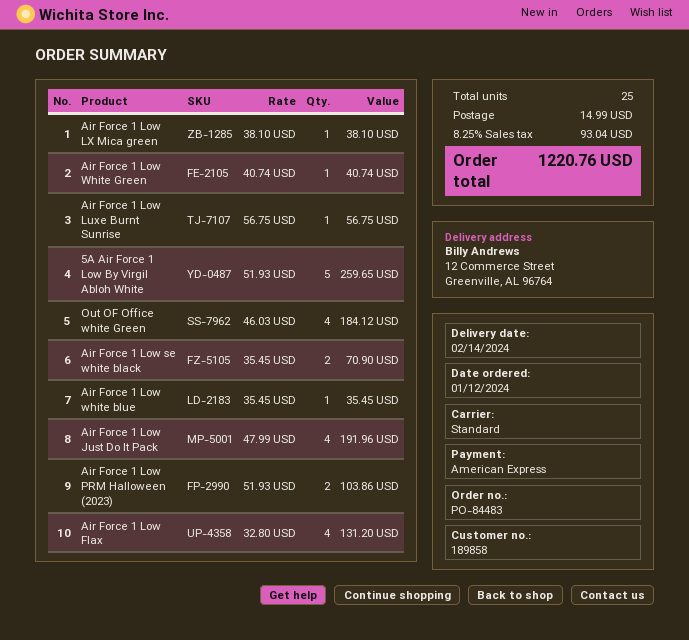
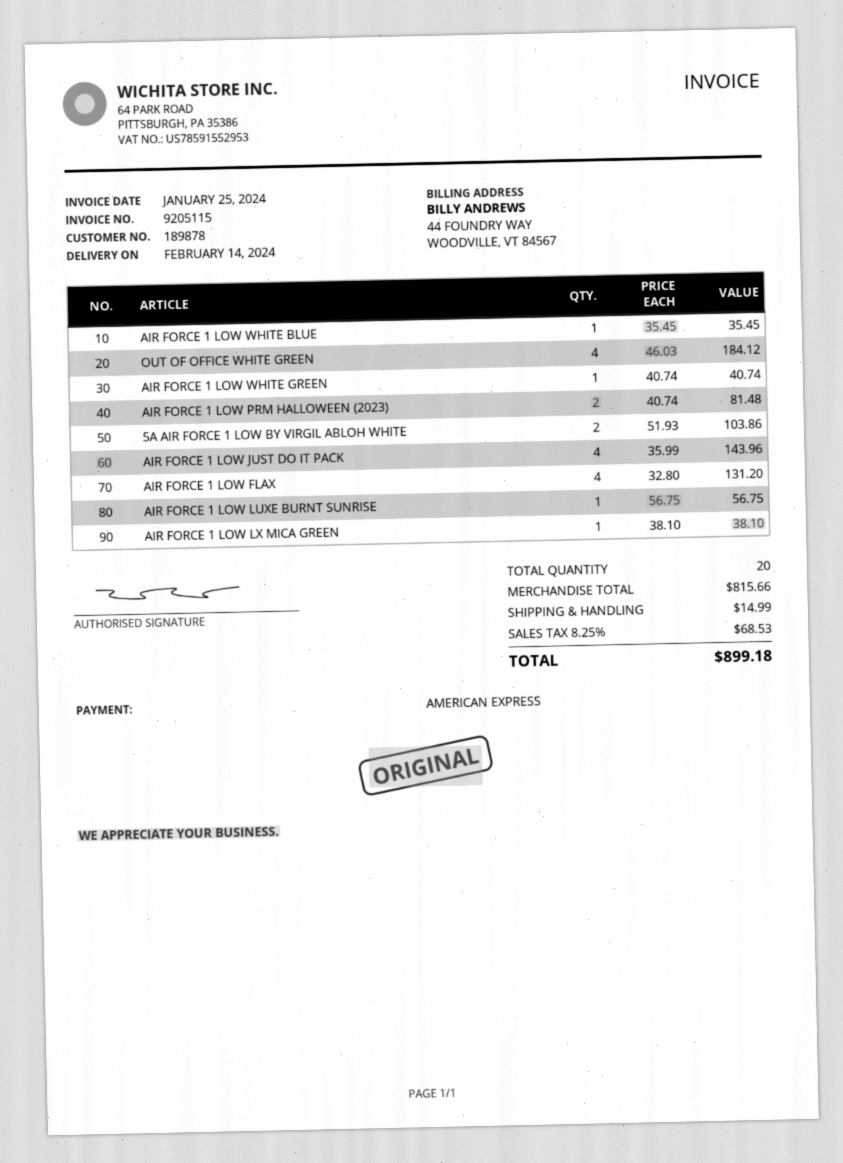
customer number: 189858 -> 189878
5A Air Force 1 Low By Virgil Abloh White: 5 x 51.93 = 259.65 -> 2 x 51.93 = 103.86
Air Force 1 Low se white black: 2 x 35.45 = 70.90 -> none
Air Force 1 Low Just Do It Pack: 4 x 47.99 = 191.96 -> 4 x 35.99 = 143.96
Air Force 1 Low PRM Halloween (2023): 2 x 51.93 = 103.86 -> 2 x 40.74 = 81.48
total quantity: 25 -> 20
tax: 8.25% = 93.04 -> 8.25% = 68.53
total: 1220.76 -> 899.18

